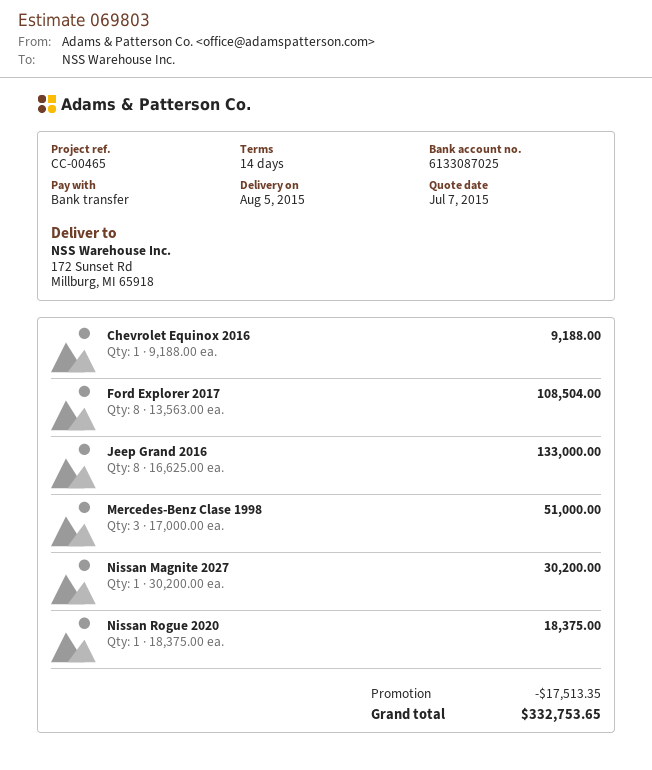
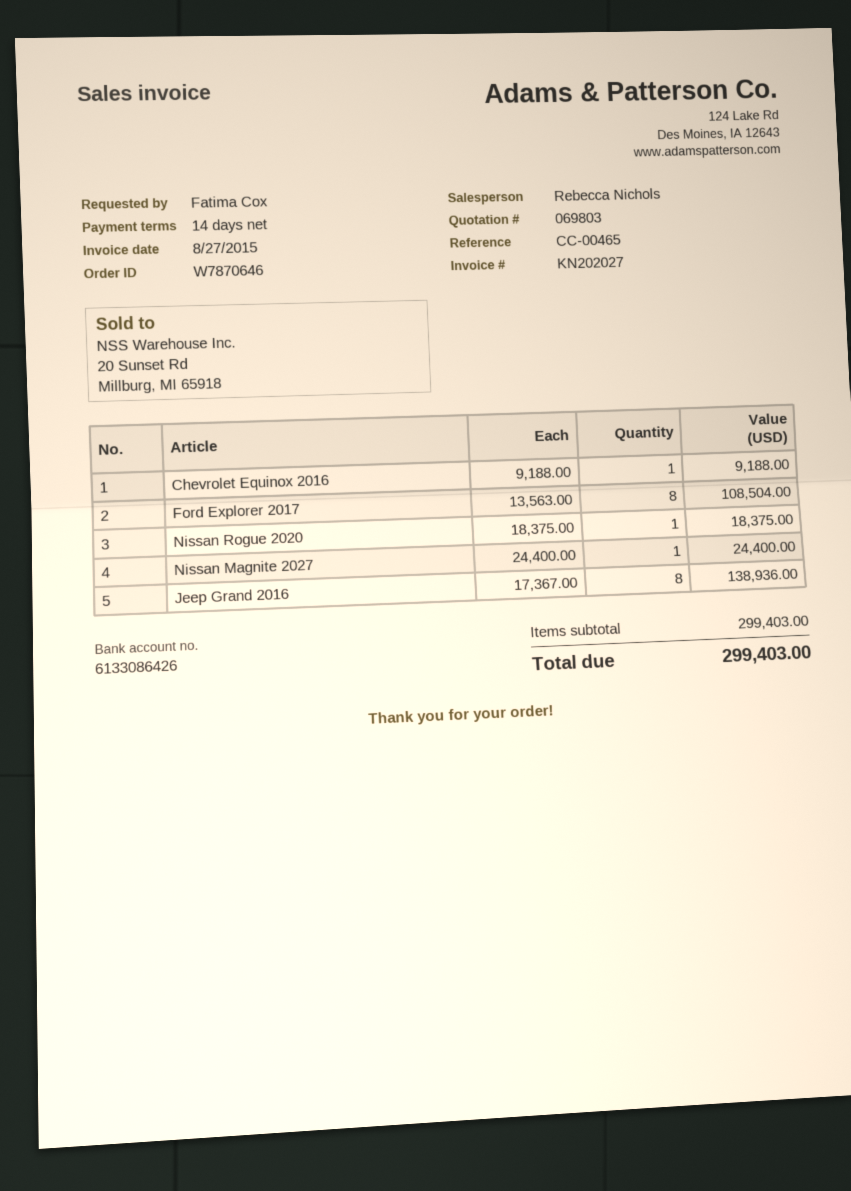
bank account: 6133087025 -> 6133086426
Jeep Grand 2016: 8 x 16625.00 = 133000.00 -> 8 x 17367.00 = 138936.00
Mercedes-Benz Clase 1998: 3 x 17000.00 = 51000.00 -> none
Nissan Magnite 2027: 1 x 30200.00 = 30200.00 -> 1 x 24400.00 = 24400.00
discount: 17513.35 -> none
total: 332753.65 -> 299403.00

